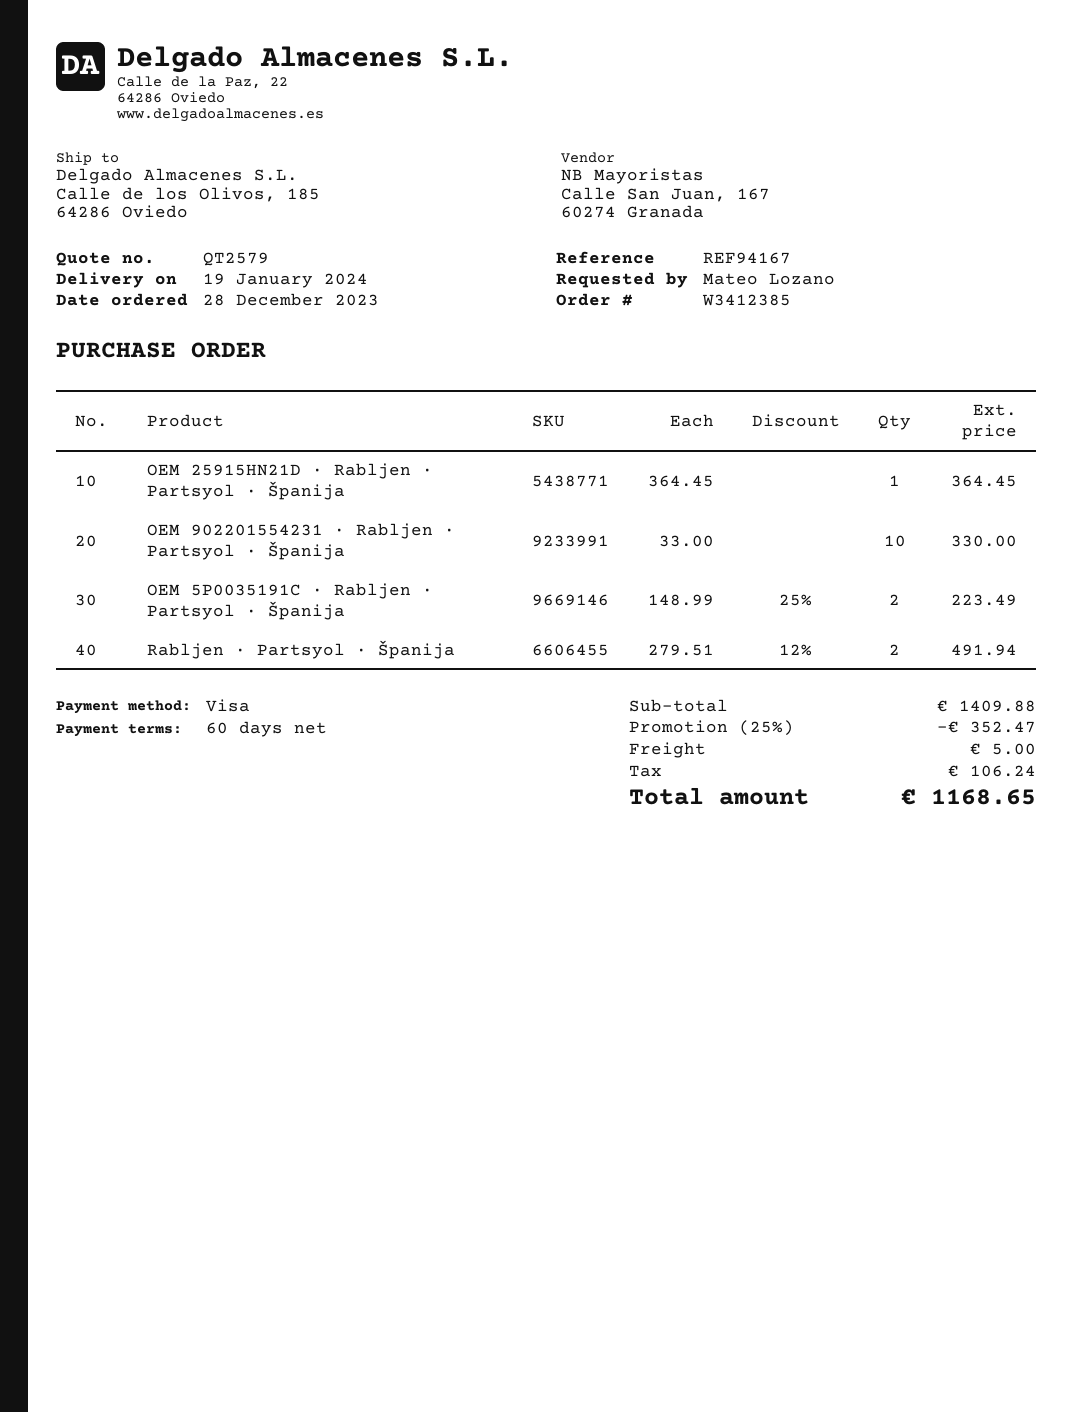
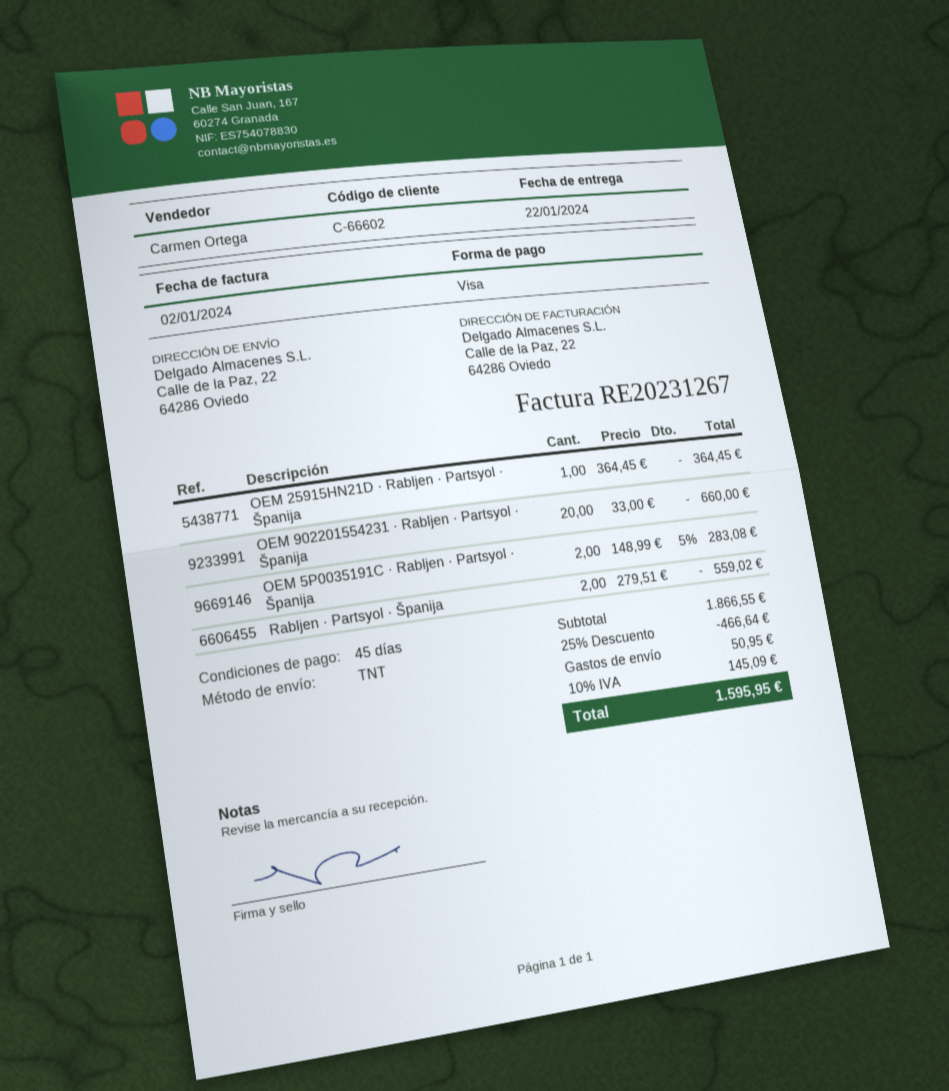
delivery date: 2024-01-19 -> 2024-01-22
payment terms: 60 days -> 45 days
ship to: Calle de los Olivos, 185, 64286 Oviedo -> Calle de la Paz, 22, 64286 Oviedo
OEM 902201554231 · Rabljen · Partsyol · Španija: 10 x 33.00 = 330.00 -> 20 x 33.00 = 660.00
OEM 5P0035191C · Rabljen · Partsyol · Španija: 2 x 148.99 - 25% = 223.49 -> 2 x 148.99 - 5% = 283.08
Rabljen · Partsyol · Španija: 2 x 279.51 - 12% = 491.94 -> 2 x 279.51 = 559.02
subtotal: 1409.88 -> 1866.55
discount: 25% = 352.47 -> 25% = 466.64
shipping: 5.00 -> 50.95
tax: 106.24 -> 145.09
total: 1168.65 -> 1595.95

